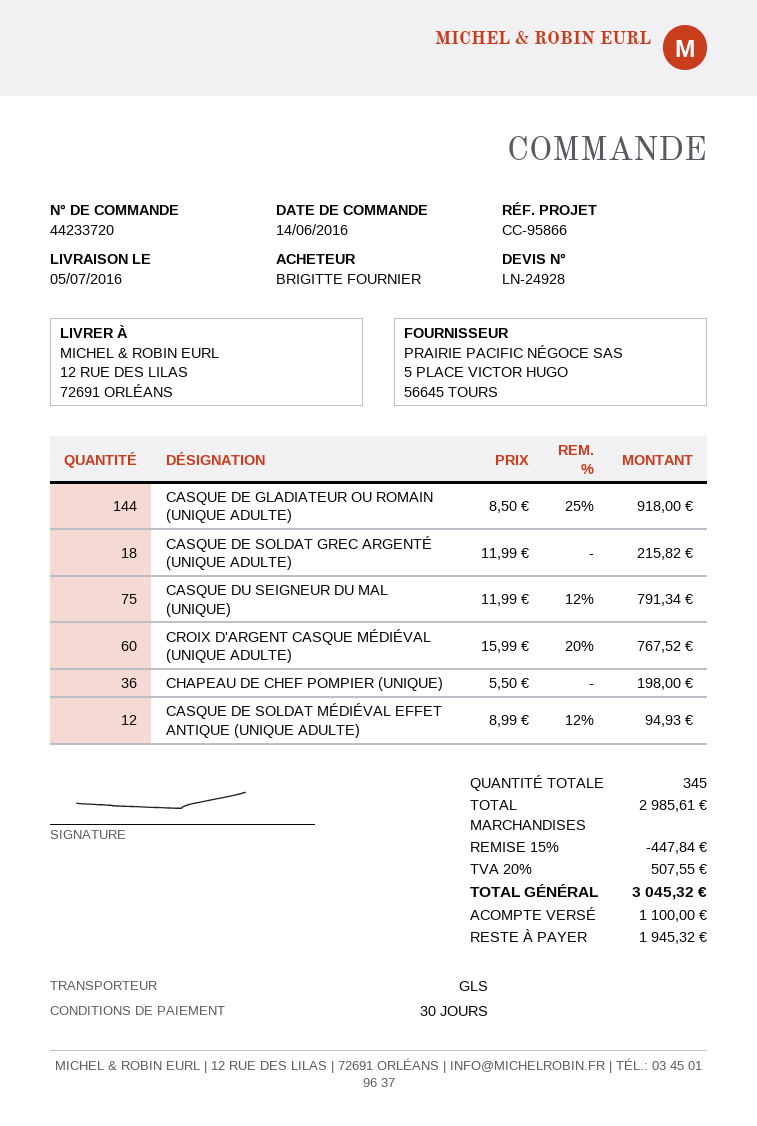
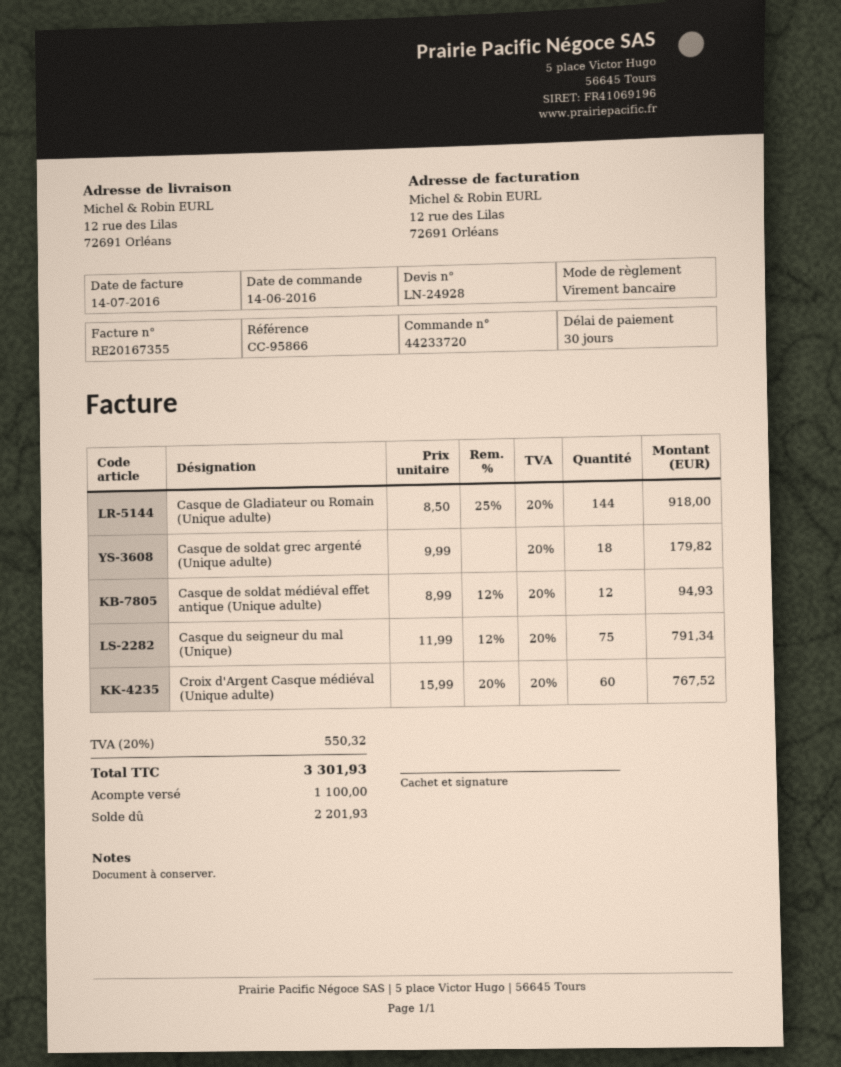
CASQUE DE SOLDAT GREC ARGENTÉ (UNIQUE ADULTE): 18 x 11.99 = 215.82 -> 18 x 9.99 = 179.82
CHAPEAU DE CHEF POMPIER (UNIQUE): 36 x 5.50 = 198.00 -> none
discount: 15% = 447.84 -> none
tax: 20% = 507.55 -> 20% = 550.32
total: 3045.32 -> 3301.93
balance: 1945.32 -> 2201.93

